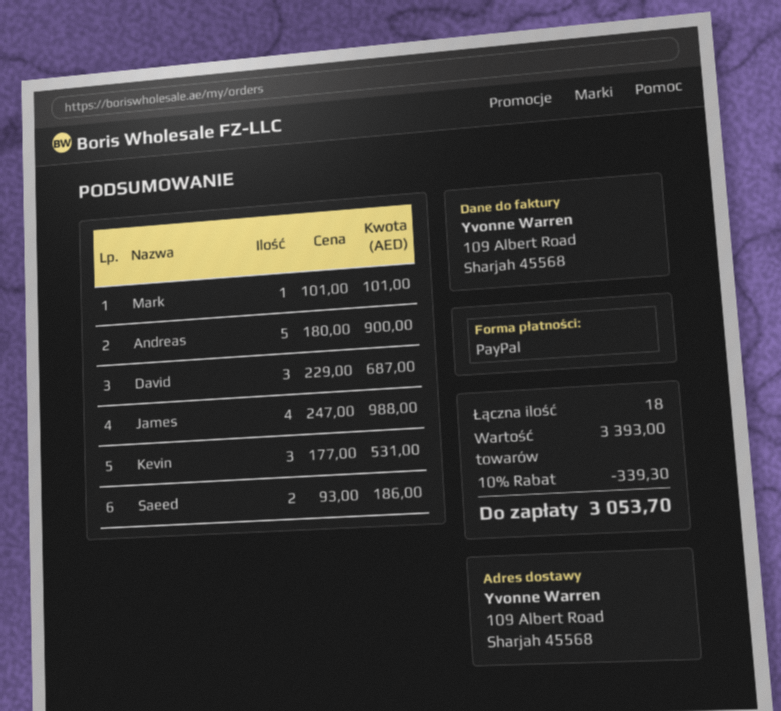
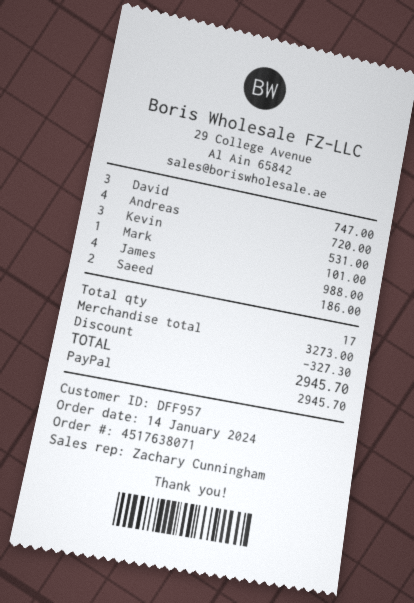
Andreas: 5 for 900.00 -> 4 for 720.00
David: 3 for 687.00 -> 3 for 747.00
total quantity: 18 -> 17
subtotal: 3393.00 -> 3273.00
discount: 339.30 -> 327.30
total: 3053.70 -> 2945.70

